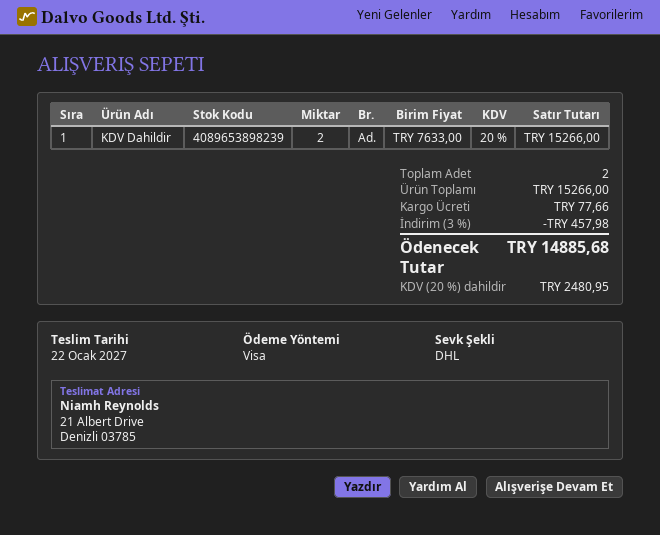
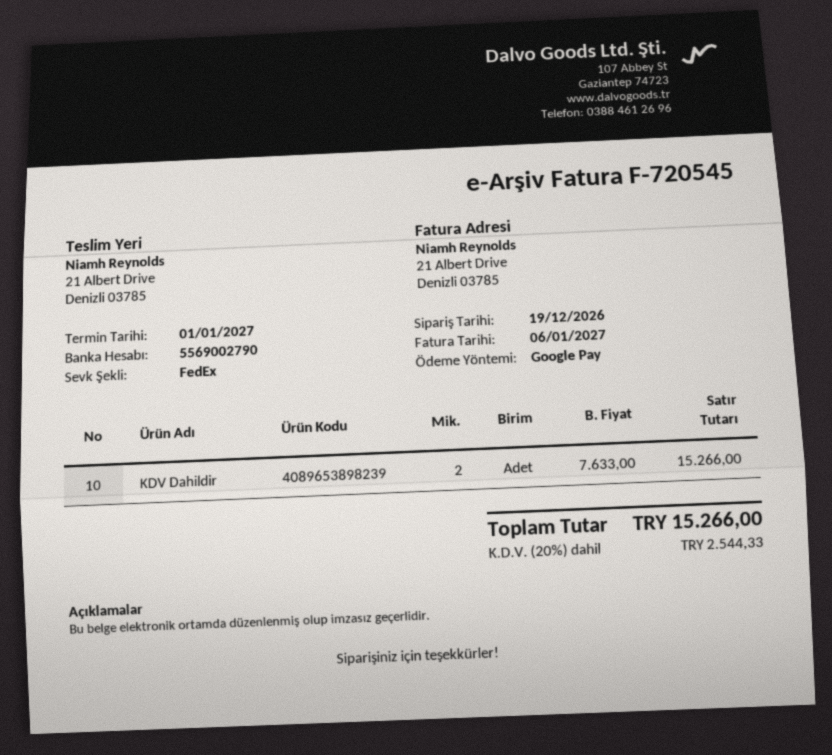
delivery date: 2027-01-22 -> 2027-01-01
payment method: Visa -> Google Pay
shipping method: DHL -> FedEx
discount: 3% = 457.98 -> none
shipping: 77.66 -> none
tax: 20% = 2480.95 -> 20% = 2544.33
total: 14885.68 -> 15266.00

